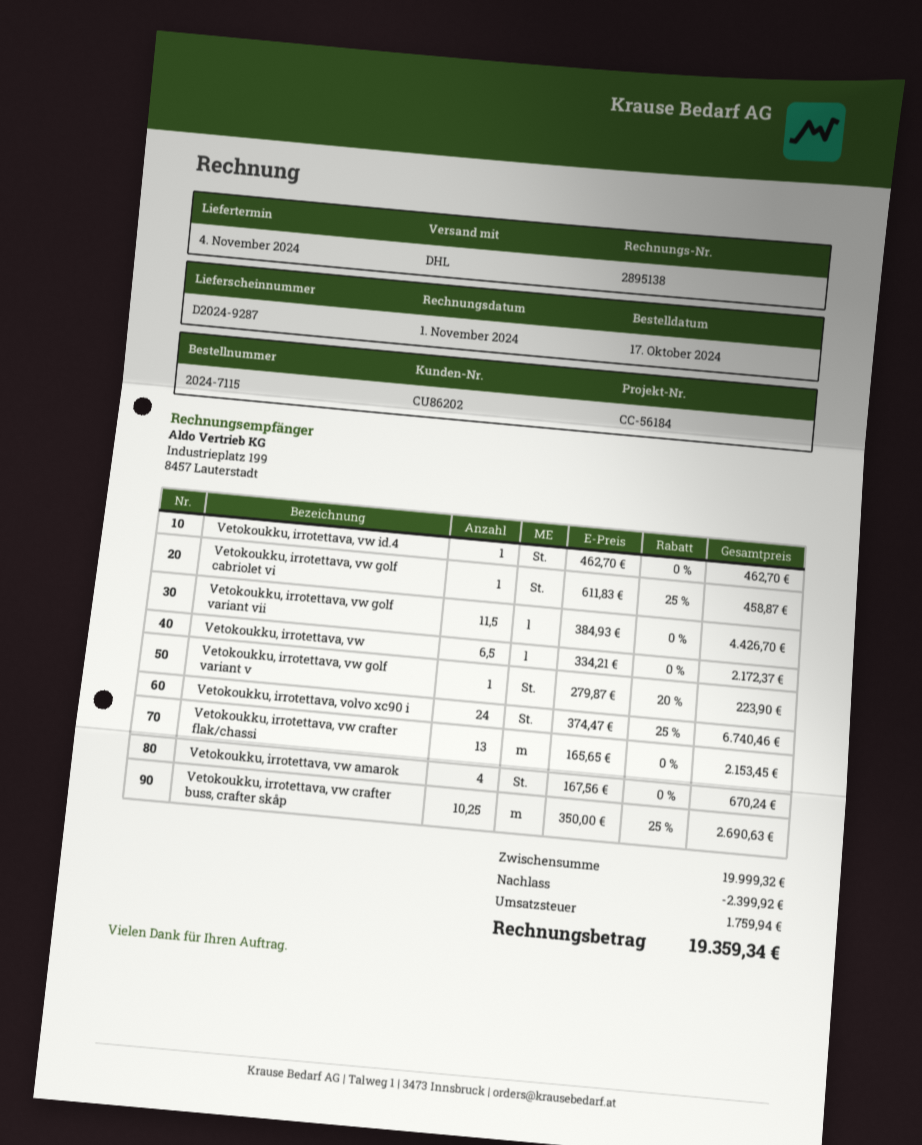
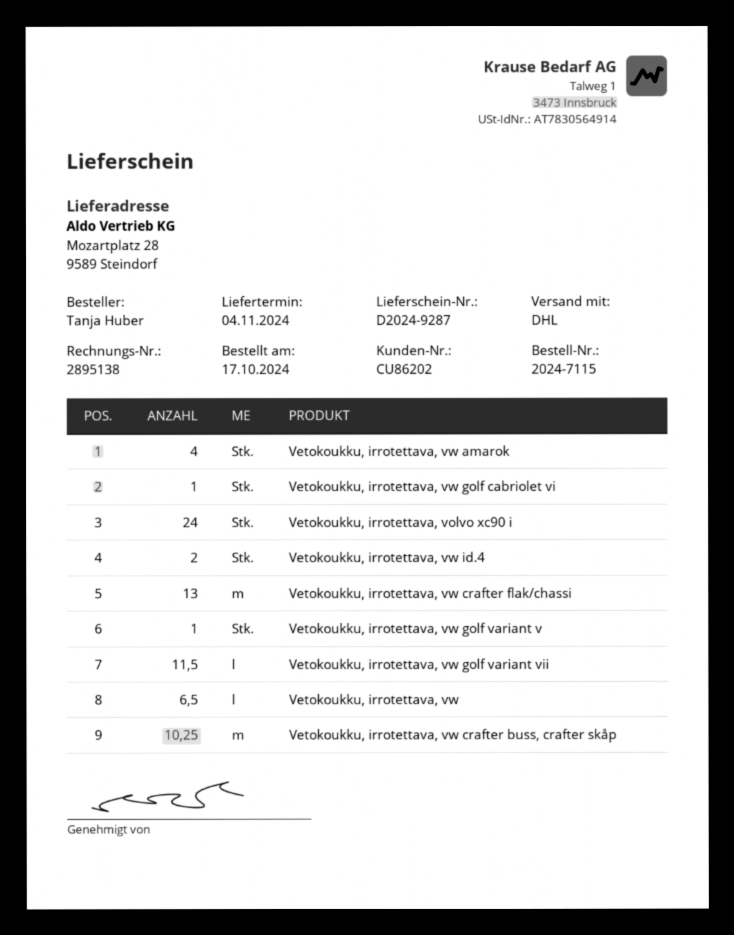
Vetokoukku, irrotettava, vw id.4: 1 -> 2

